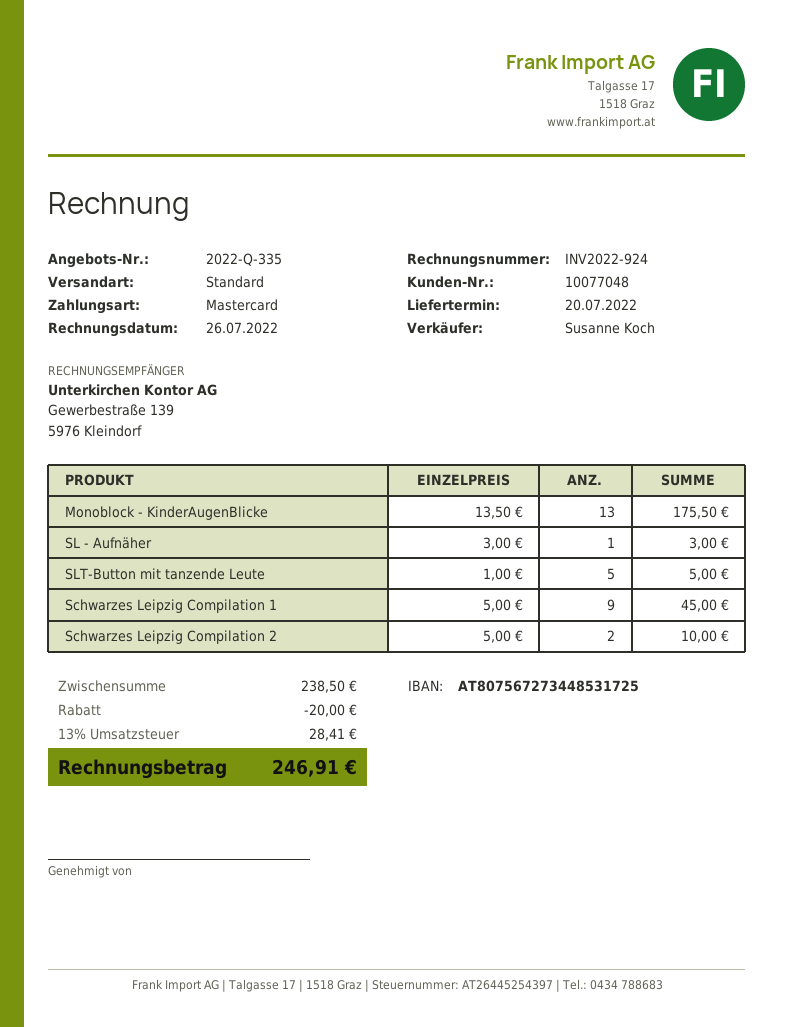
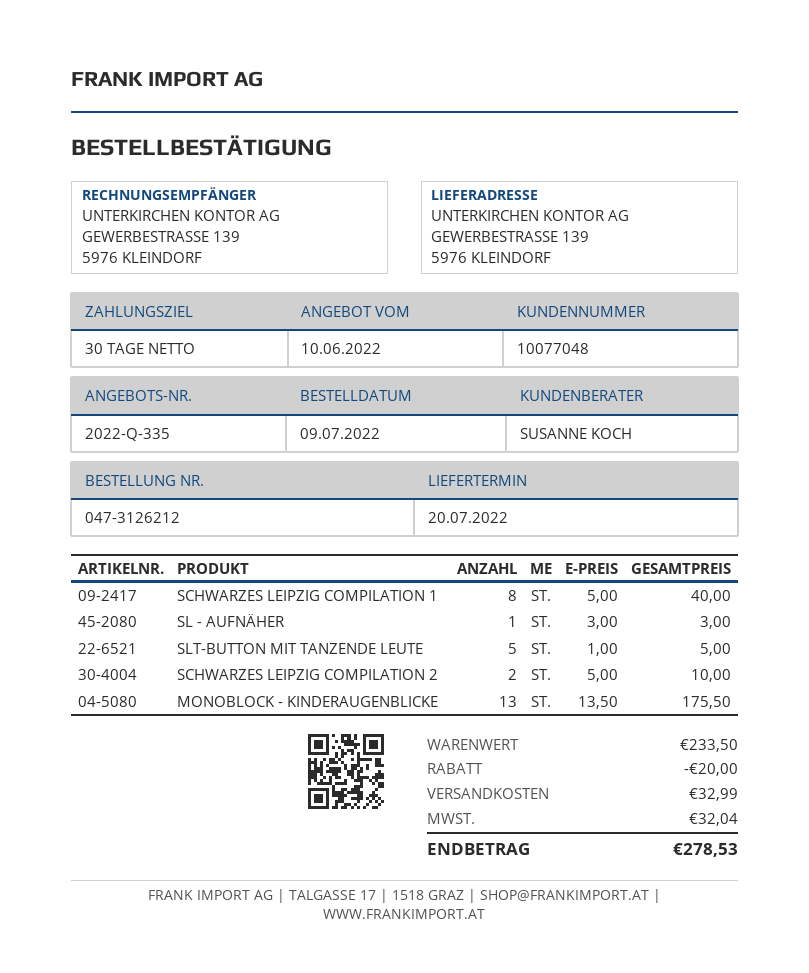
Schwarzes Leipzig Compilation 1: 9 x 5.00 = 45.00 -> 8 x 5.00 = 40.00
subtotal: 238.50 -> 233.50
shipping: none -> 32.99
tax: 28.41 -> 32.04
total: 246.91 -> 278.53

